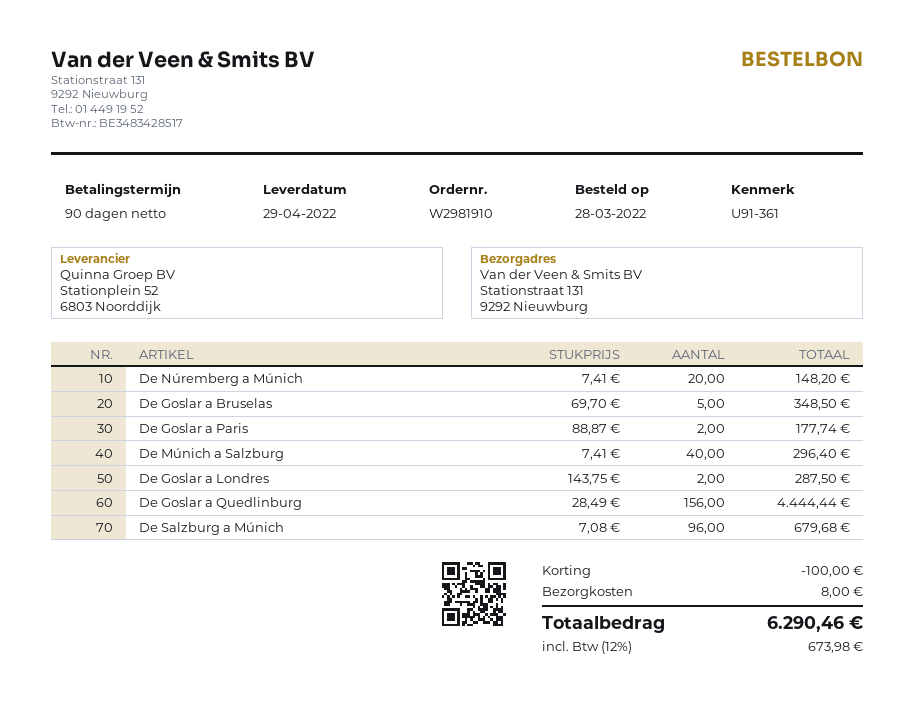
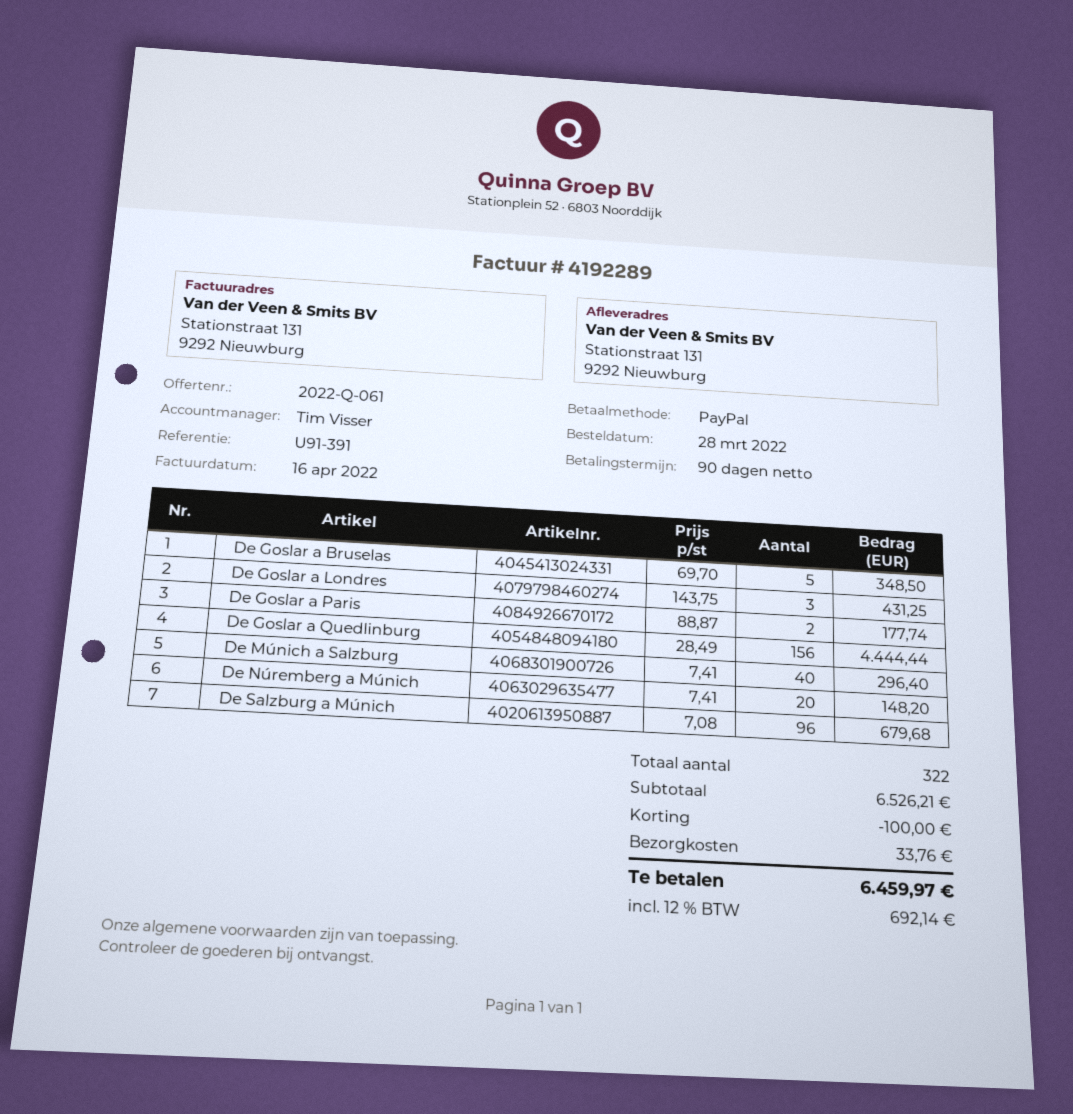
reference: U91-361 -> U91-391
De Goslar a Londres: 2 x 143.75 = 287.50 -> 3 x 143.75 = 431.25
shipping: 8.00 -> 33.76
tax: 12% = 673.98 -> 12% = 692.14
total: 6290.46 -> 6459.97

